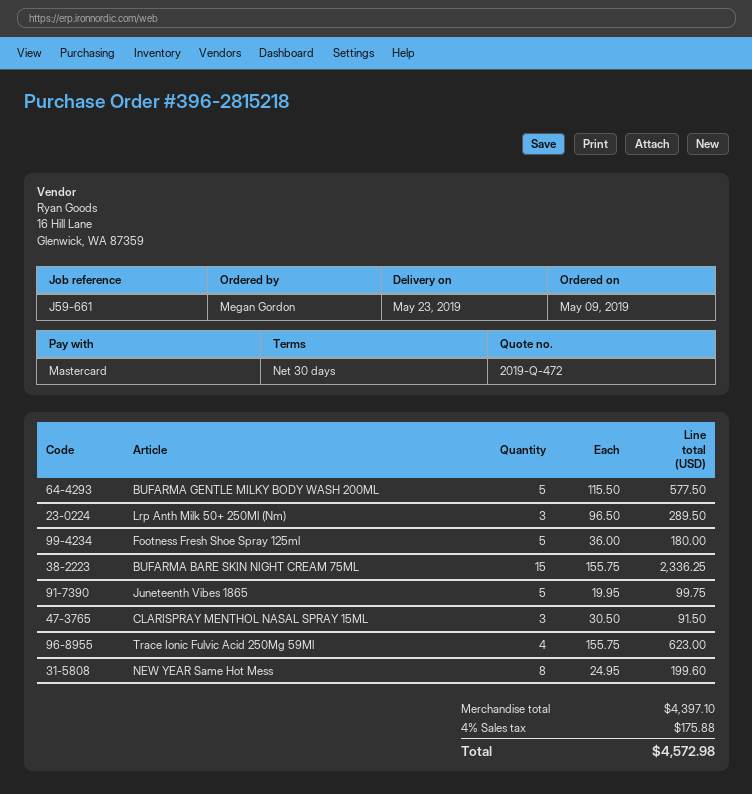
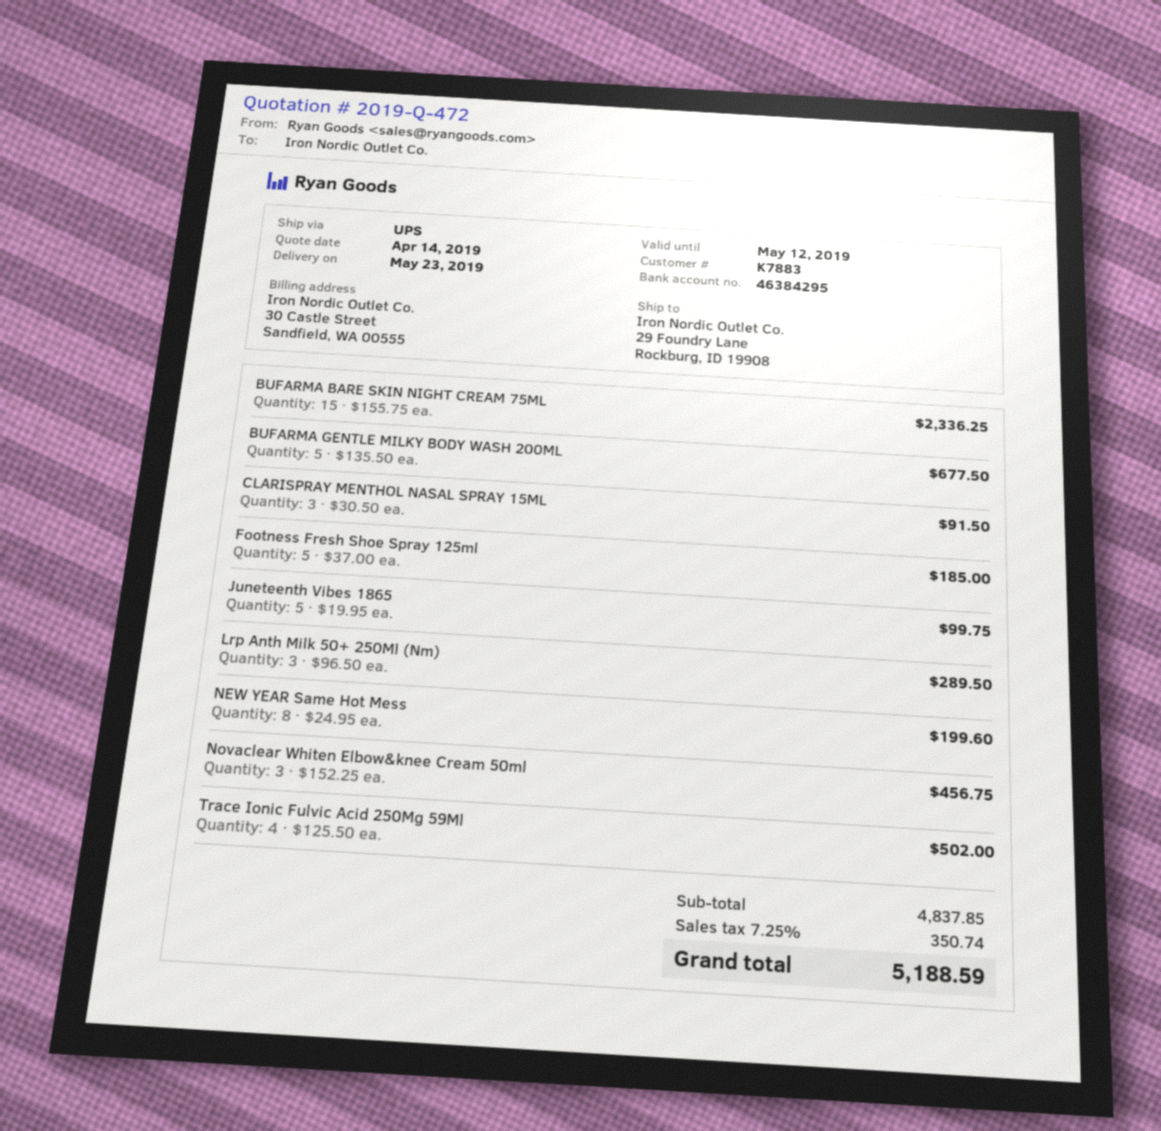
BUFARMA GENTLE MILKY BODY WASH 200ML: 5 x 115.50 = 577.50 -> 5 x 135.50 = 677.50
Footness Fresh Shoe Spray 125ml: 5 x 36.00 = 180.00 -> 5 x 37.00 = 185.00
Trace Ionic Fulvic Acid 250Mg 59Ml: 4 x 155.75 = 623.00 -> 4 x 125.50 = 502.00
Novaclear Whiten Elbow&knee Cream 50ml: none -> 3 x 152.25 = 456.75
subtotal: 4397.10 -> 4837.85
tax: 4% = 175.88 -> 7.25% = 350.74
total: 4572.98 -> 5188.59

